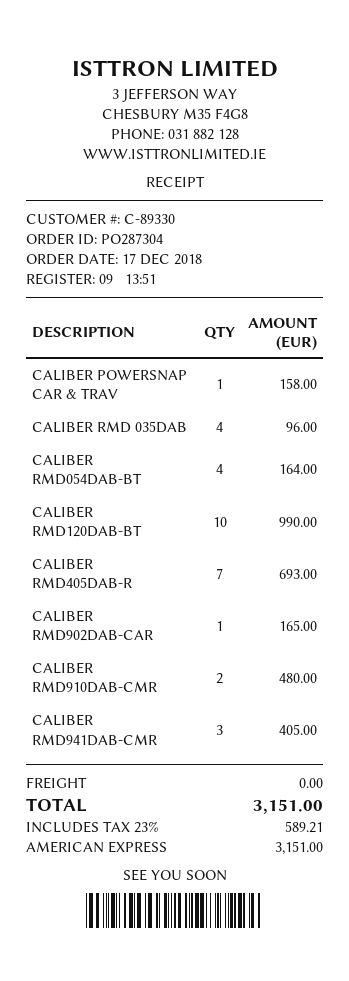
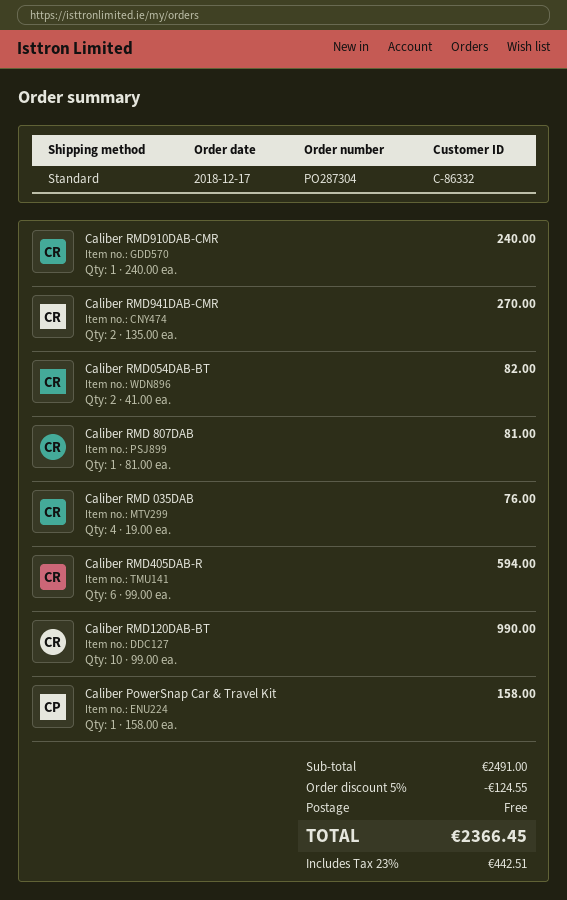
customer number: C-89330 -> C-86332
CALIBER RMD 035DAB: 4 for 96.00 -> 4 for 76.00
CALIBER RMD054DAB-BT: 4 for 164.00 -> 2 for 82.00
CALIBER RMD405DAB-R: 7 for 693.00 -> 6 for 594.00
CALIBER RMD902DAB-CAR: 1 for 165.00 -> none
CALIBER RMD910DAB-CMR: 2 for 480.00 -> 1 for 240.00
CALIBER RMD941DAB-CMR: 3 for 405.00 -> 2 for 270.00
Caliber RMD 807DAB: none -> 1 for 81.00
discount: none -> 5% = 124.55
tax: 23% = 589.21 -> 23% = 442.51
total: 3151.00 -> 2366.45

